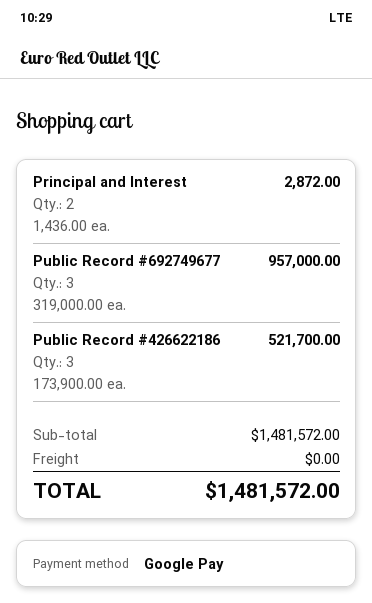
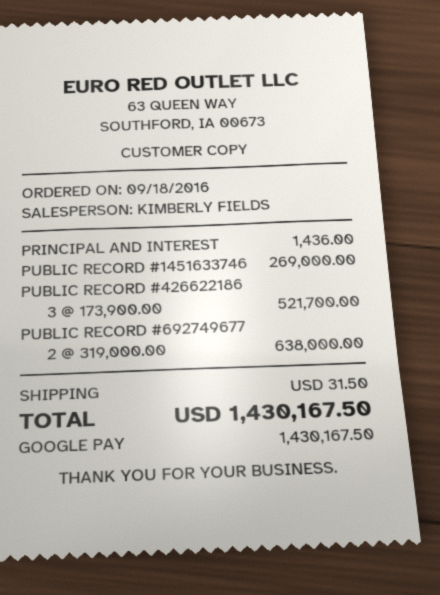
Principal and Interest: 2 x 1436.00 = 2872.00 -> 1 x 1436.00 = 1436.00
Public Record #692749677: 3 x 319000.00 = 957000.00 -> 2 x 319000.00 = 638000.00
PUBLIC RECORD #1451633746: none -> 1 x 269000.00 = 269000.00
shipping: 0.00 -> 31.50
total: 1481572.00 -> 1430167.50

